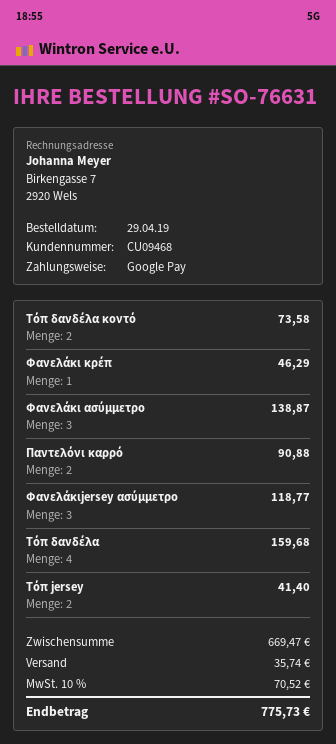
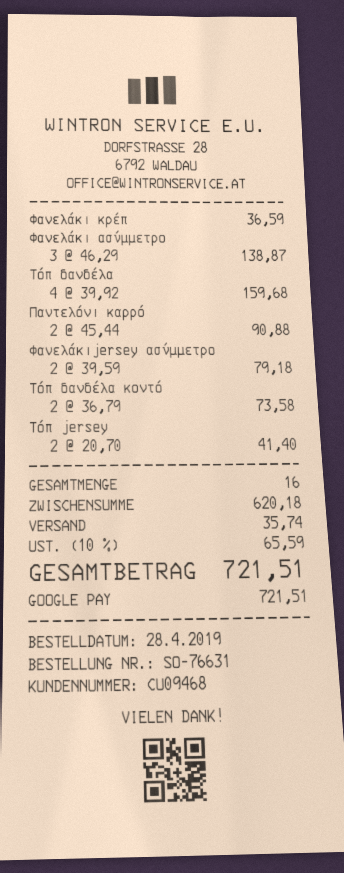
order date: 2019-04-29 -> 2019-04-28
Φανελάκι κρέπ: 1 for 46.29 -> 1 for 36.59
Φανελάκιjersey ασύμμετρο: 3 for 118.77 -> 2 for 79.18
subtotal: 669.47 -> 620.18
tax: 10% = 70.52 -> 10% = 65.59
total: 775.73 -> 721.51

